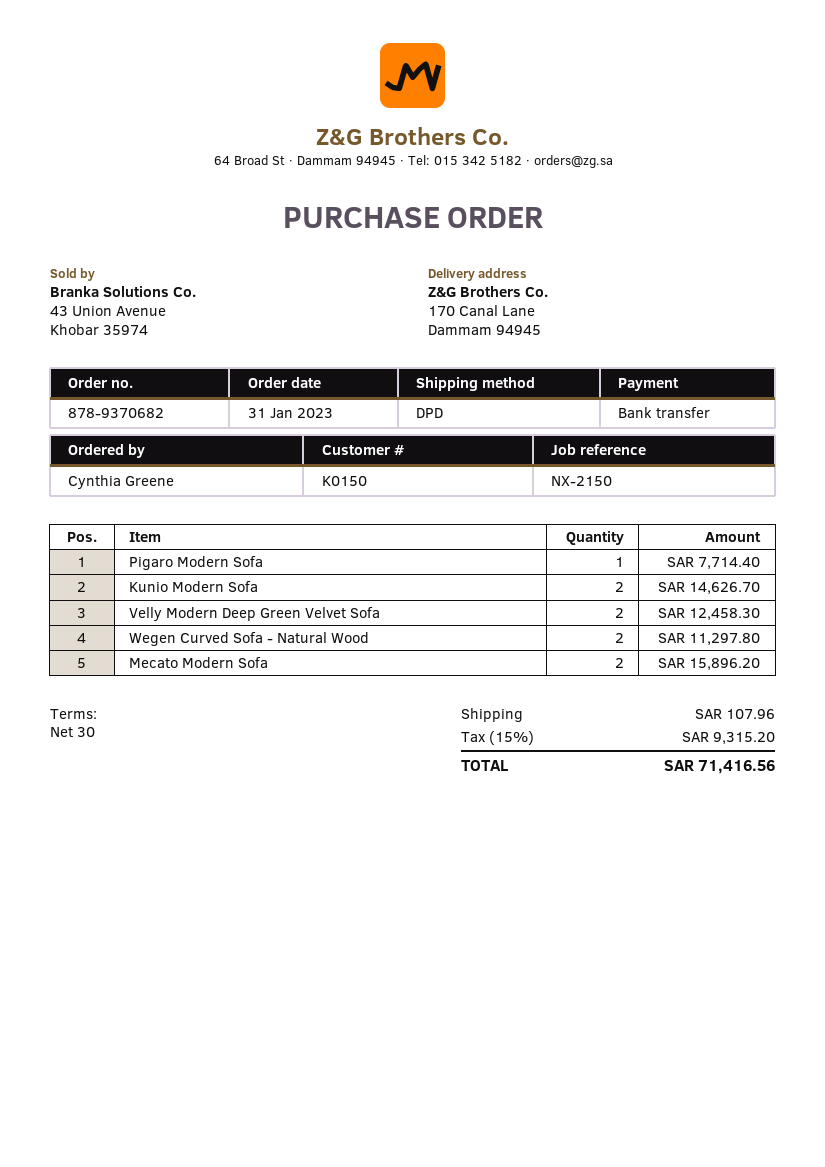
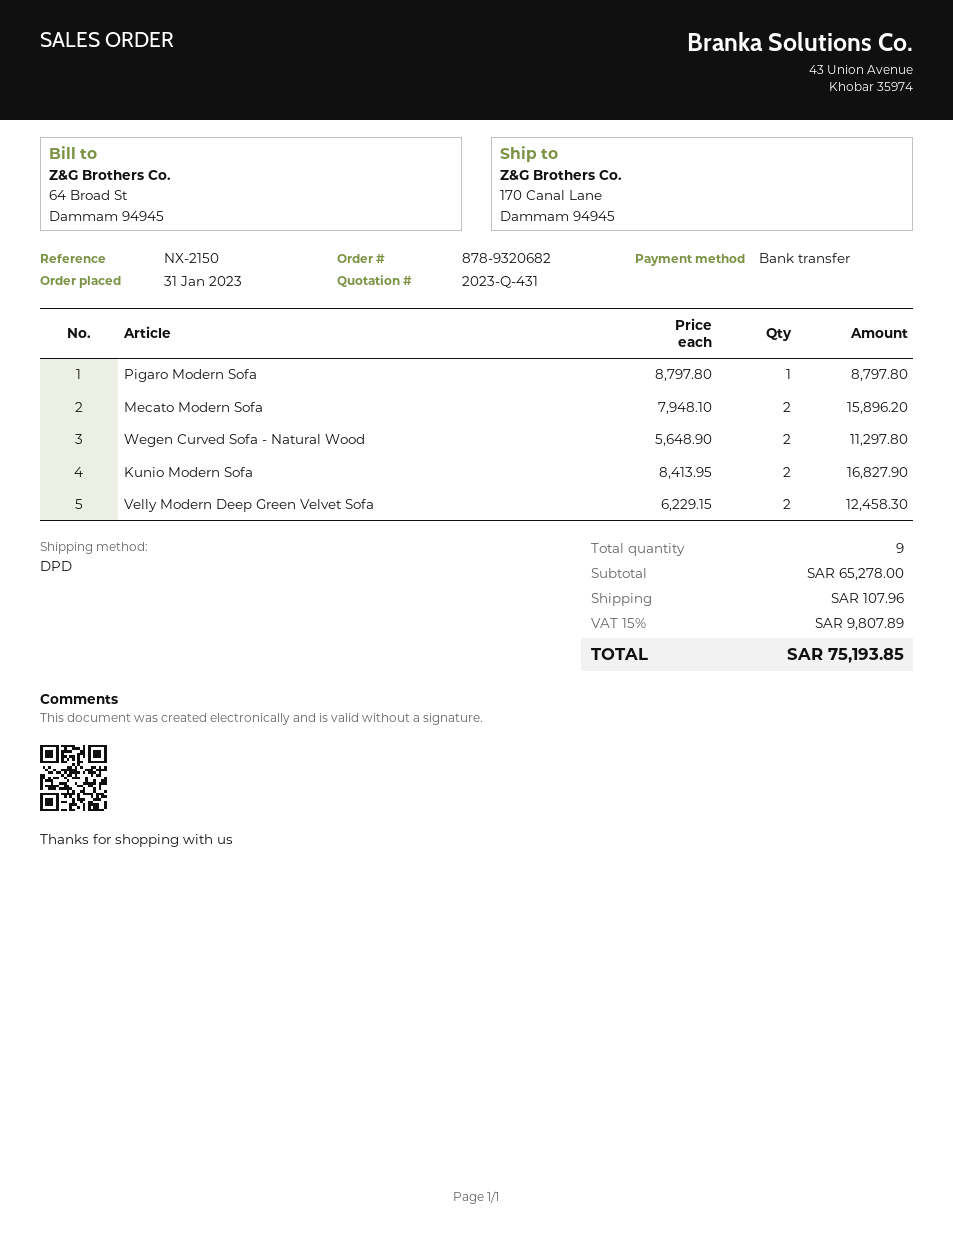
order number: 878-9370682 -> 878-9320682
Pigaro Modern Sofa: 1 for 7714.40 -> 1 for 8797.80
Kunio Modern Sofa: 2 for 14626.70 -> 2 for 16827.90
tax: 15% = 9315.20 -> 15% = 9807.89
total: 71416.56 -> 75193.85

